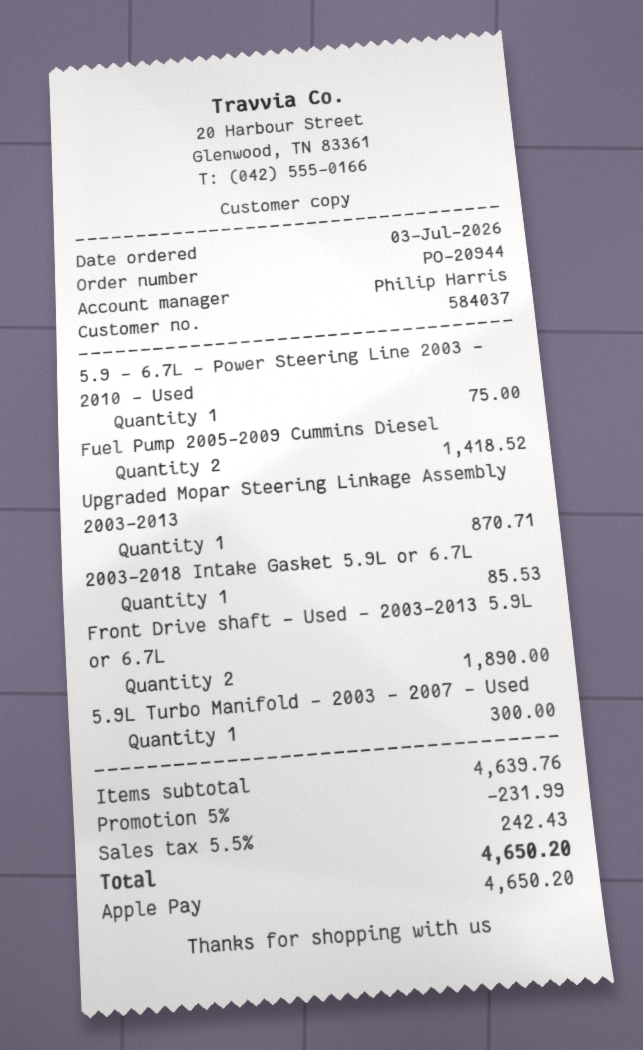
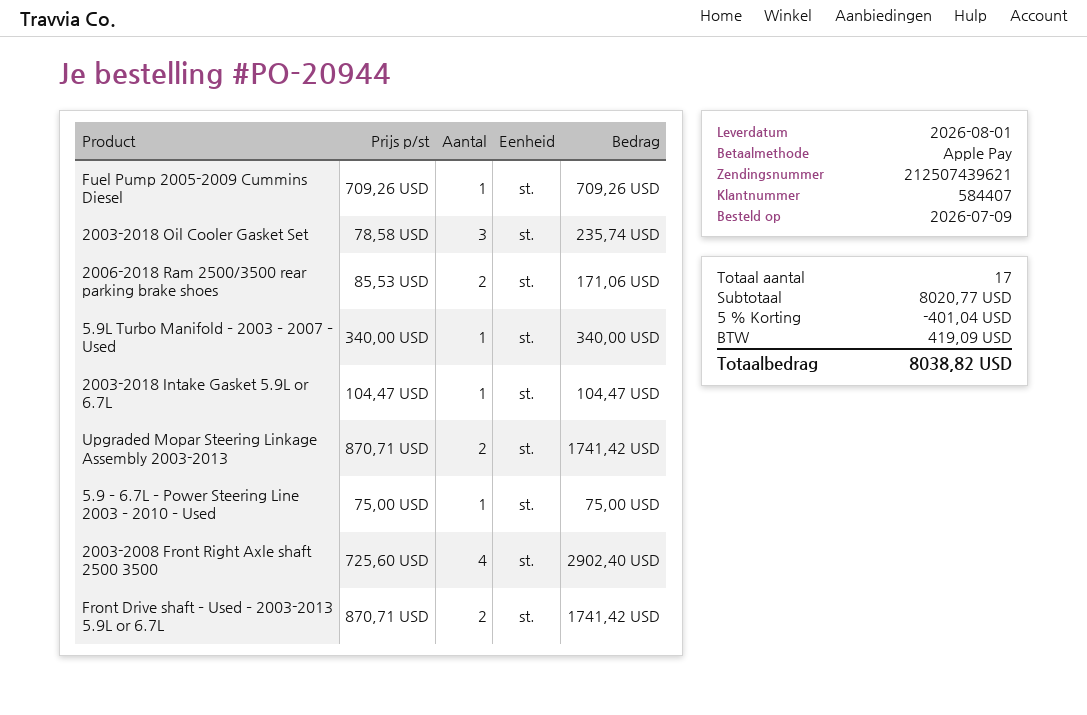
order date: 2026-07-03 -> 2026-07-09
customer number: 584037 -> 584407
Fuel Pump 2005-2009 Cummins Diesel: 2 for 1418.52 -> 1 for 709.26
Upgraded Mopar Steering Linkage Assembly 2003-2013: 1 for 870.71 -> 2 for 1741.42
2003-2018 Intake Gasket 5.9L or 6.7L: 1 for 85.53 -> 1 for 104.47
Front Drive shaft – Used – 2003-2013 5.9L or 6.7L: 2 for 1890.00 -> 2 for 1741.42
5.9L Turbo Manifold – 2003 – 2007 – Used: 1 for 300.00 -> 1 for 340.00
2003-2018 Oil Cooler Gasket Set: none -> 3 for 235.74
2006-2018 Ram 2500/3500 rear parking brake shoes: none -> 2 for 171.06
2003-2008 Front Right Axle shaft 2500 3500: none -> 4 for 2902.40
subtotal: 4639.76 -> 8020.77
discount: 5% = 231.99 -> 5% = 401.04
tax: 242.43 -> 419.09
total: 4650.20 -> 8038.82

